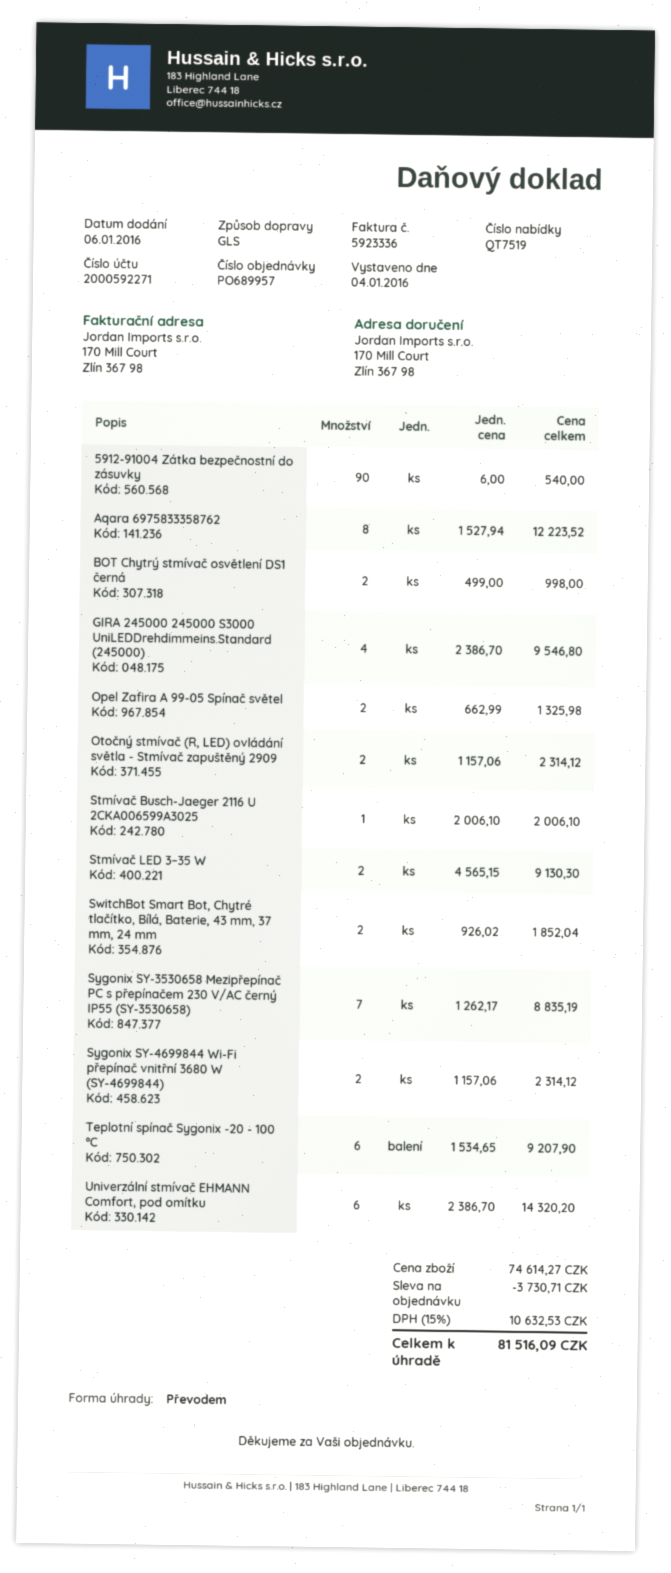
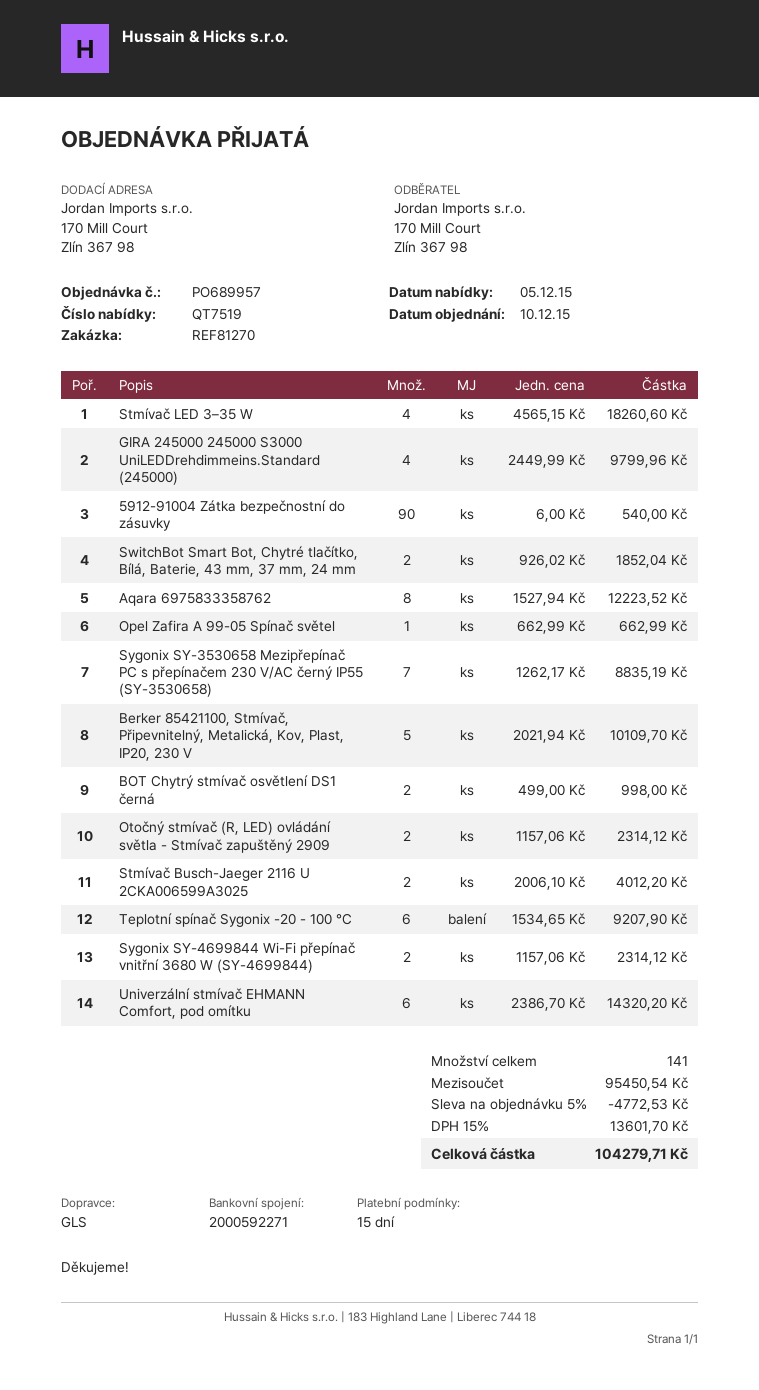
GIRA 245000 245000 S3000 UniLEDDrehdimmeins.Standard (245000): 4 x 2386.70 = 9546.80 -> 4 x 2449.99 = 9799.96
Opel Zafira A 99-05 Spínač světel: 2 x 662.99 = 1325.98 -> 1 x 662.99 = 662.99
Stmívač Busch-Jaeger 2116 U 2CKA006599A3025: 1 x 2006.10 = 2006.10 -> 2 x 2006.10 = 4012.20
Stmívač LED 3–35 W: 2 x 4565.15 = 9130.30 -> 4 x 4565.15 = 18260.60
Berker 85421100, Stmívač, Připevnitelný, Metalická, Kov, Plast, IP20, 230 V: none -> 5 x 2021.94 = 10109.70
subtotal: 74614.27 -> 95450.54
discount: 3730.71 -> 4772.53
tax: 15% = 10632.53 -> 15% = 13601.70
total: 81516.09 -> 104279.71

